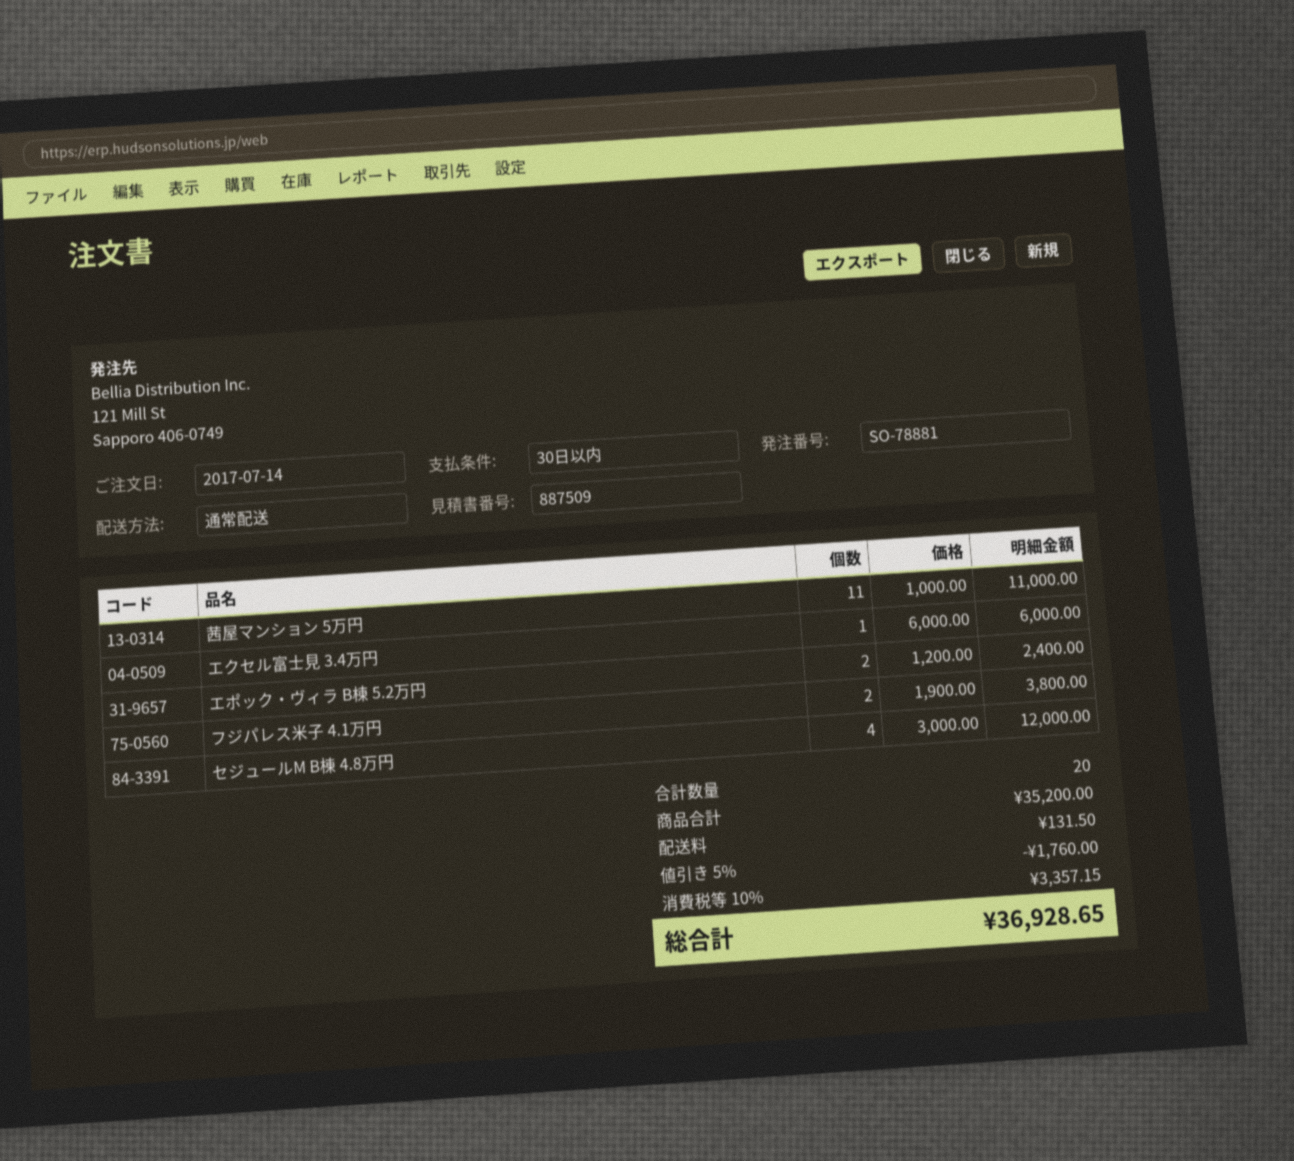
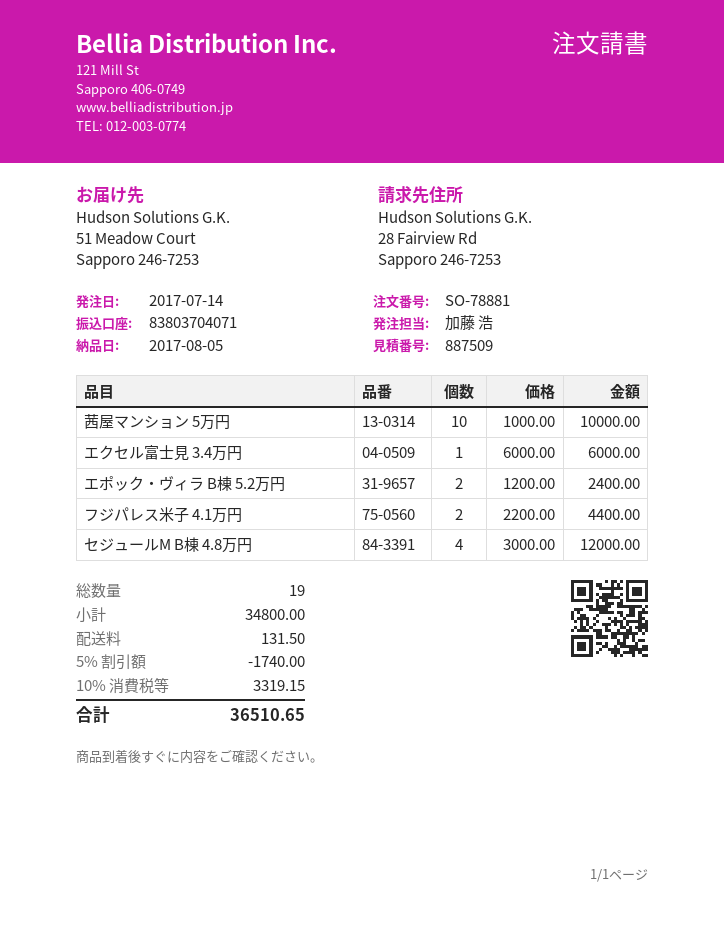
茜屋マンション 5万円: 11 x 1000.00 = 11000.00 -> 10 x 1000.00 = 10000.00
フジパレス米子 4.1万円: 2 x 1900.00 = 3800.00 -> 2 x 2200.00 = 4400.00
total quantity: 20 -> 19
subtotal: 35200.00 -> 34800.00
discount: 5% = 1760.00 -> 5% = 1740.00
tax: 10% = 3357.15 -> 10% = 3319.15
total: 36928.65 -> 36510.65

